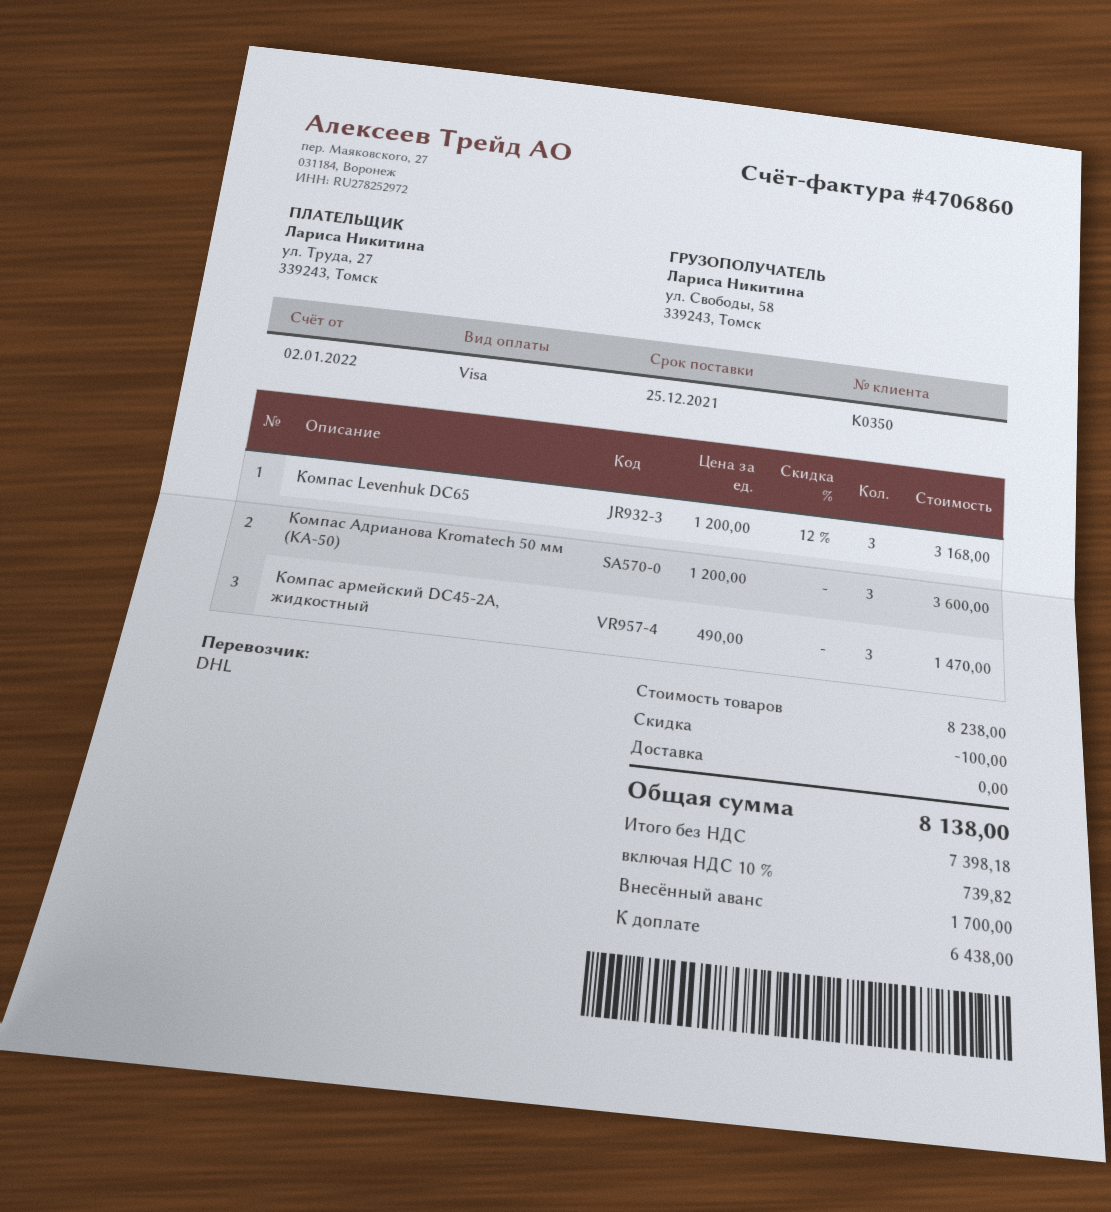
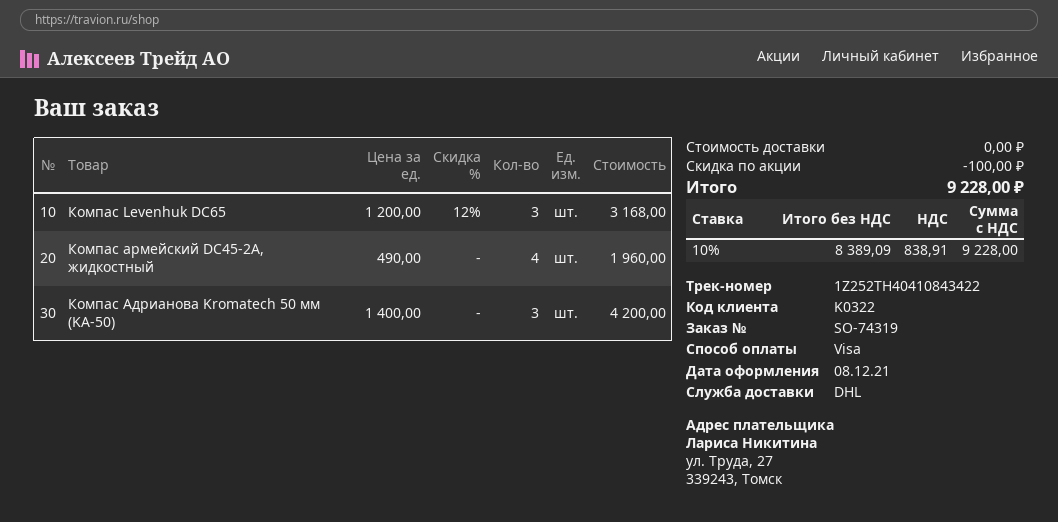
customer number: K0350 -> K0322
Компас Адрианова Kromatech 50 мм (KA-50): 3 x 1200.00 = 3600.00 -> 3 x 1400.00 = 4200.00
Компас армейский DC45-2A, жидкостный: 3 x 490.00 = 1470.00 -> 4 x 490.00 = 1960.00
net: 7398.18 -> 8389.09
tax: 10% = 739.82 -> 10% = 838.91
total: 8138.00 -> 9228.00

